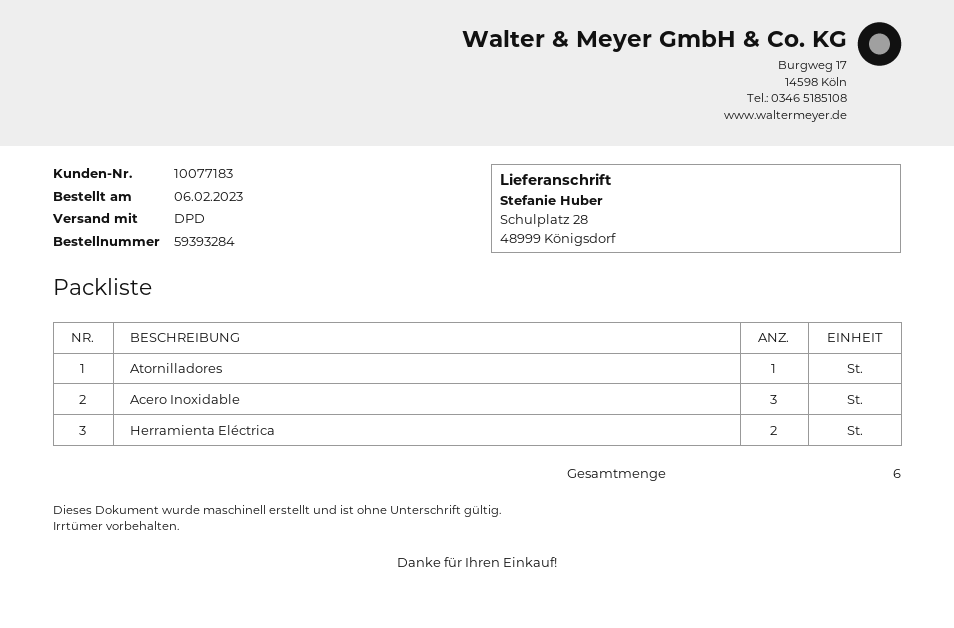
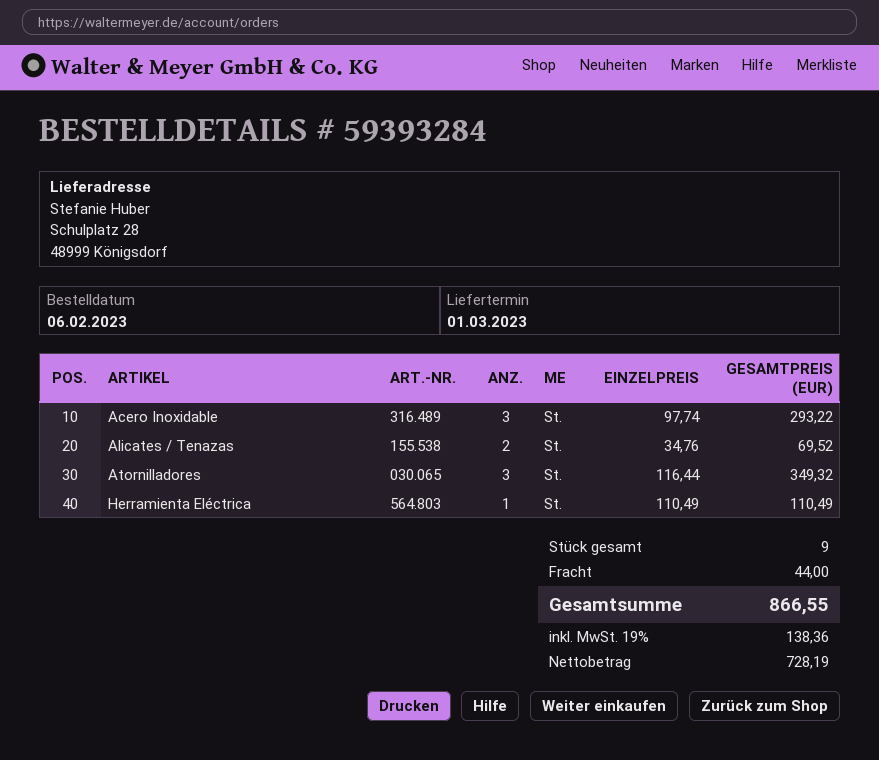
Atornilladores: 1 -> 3
Herramienta Eléctrica: 2 -> 1
Alicates / Tenazas: none -> 2
total quantity: 6 -> 9

